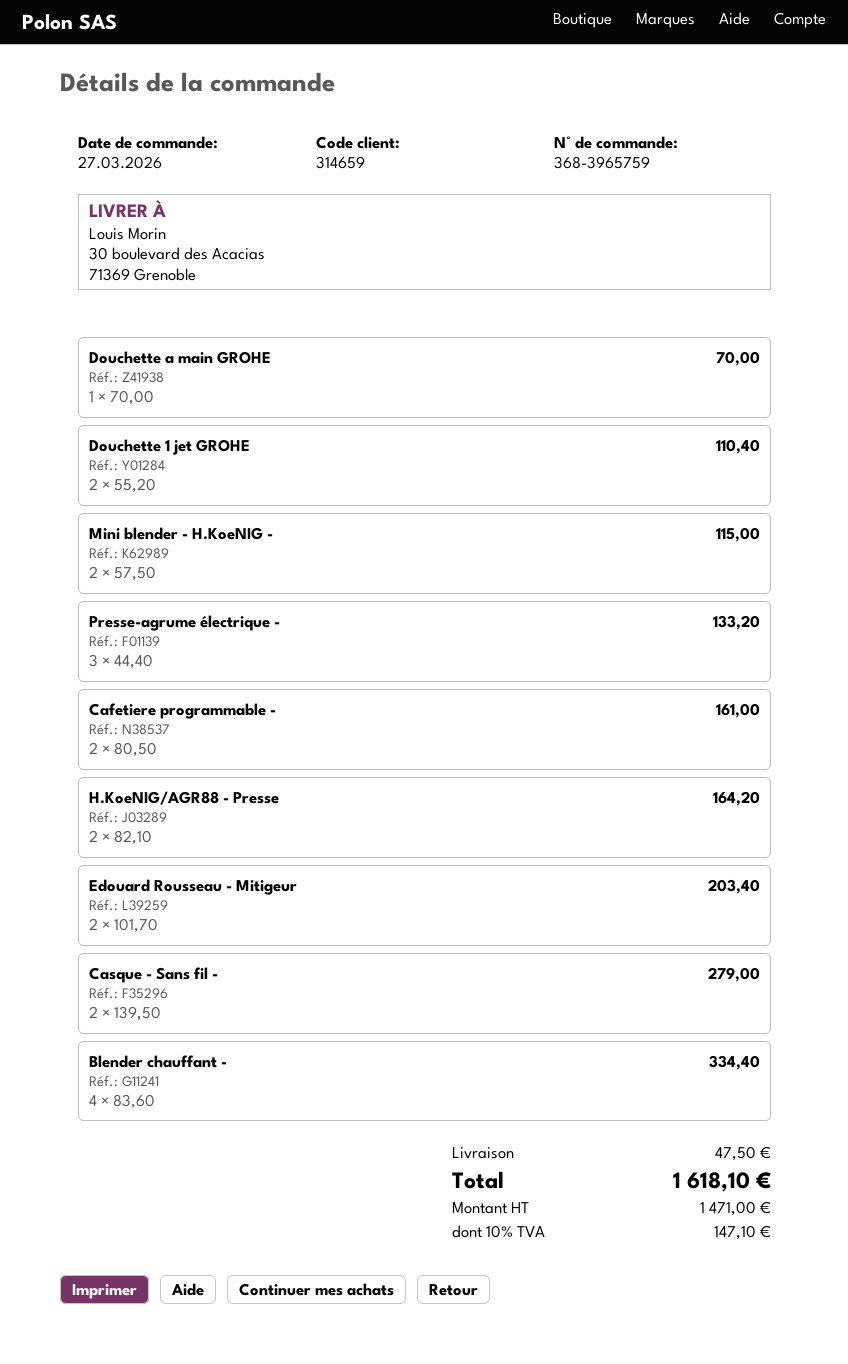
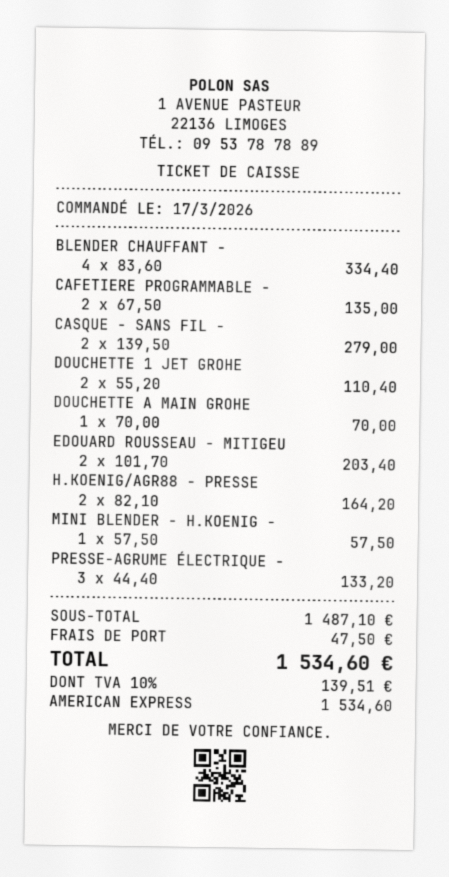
order date: 2026-03-27 -> 2026-03-17
Mini blender - H.KoeNIG -: 2 x 57.50 = 115.00 -> 1 x 57.50 = 57.50
Cafetiere programmable -: 2 x 80.50 = 161.00 -> 2 x 67.50 = 135.00
tax: 10% = 147.10 -> 10% = 139.51
total: 1618.10 -> 1534.60

